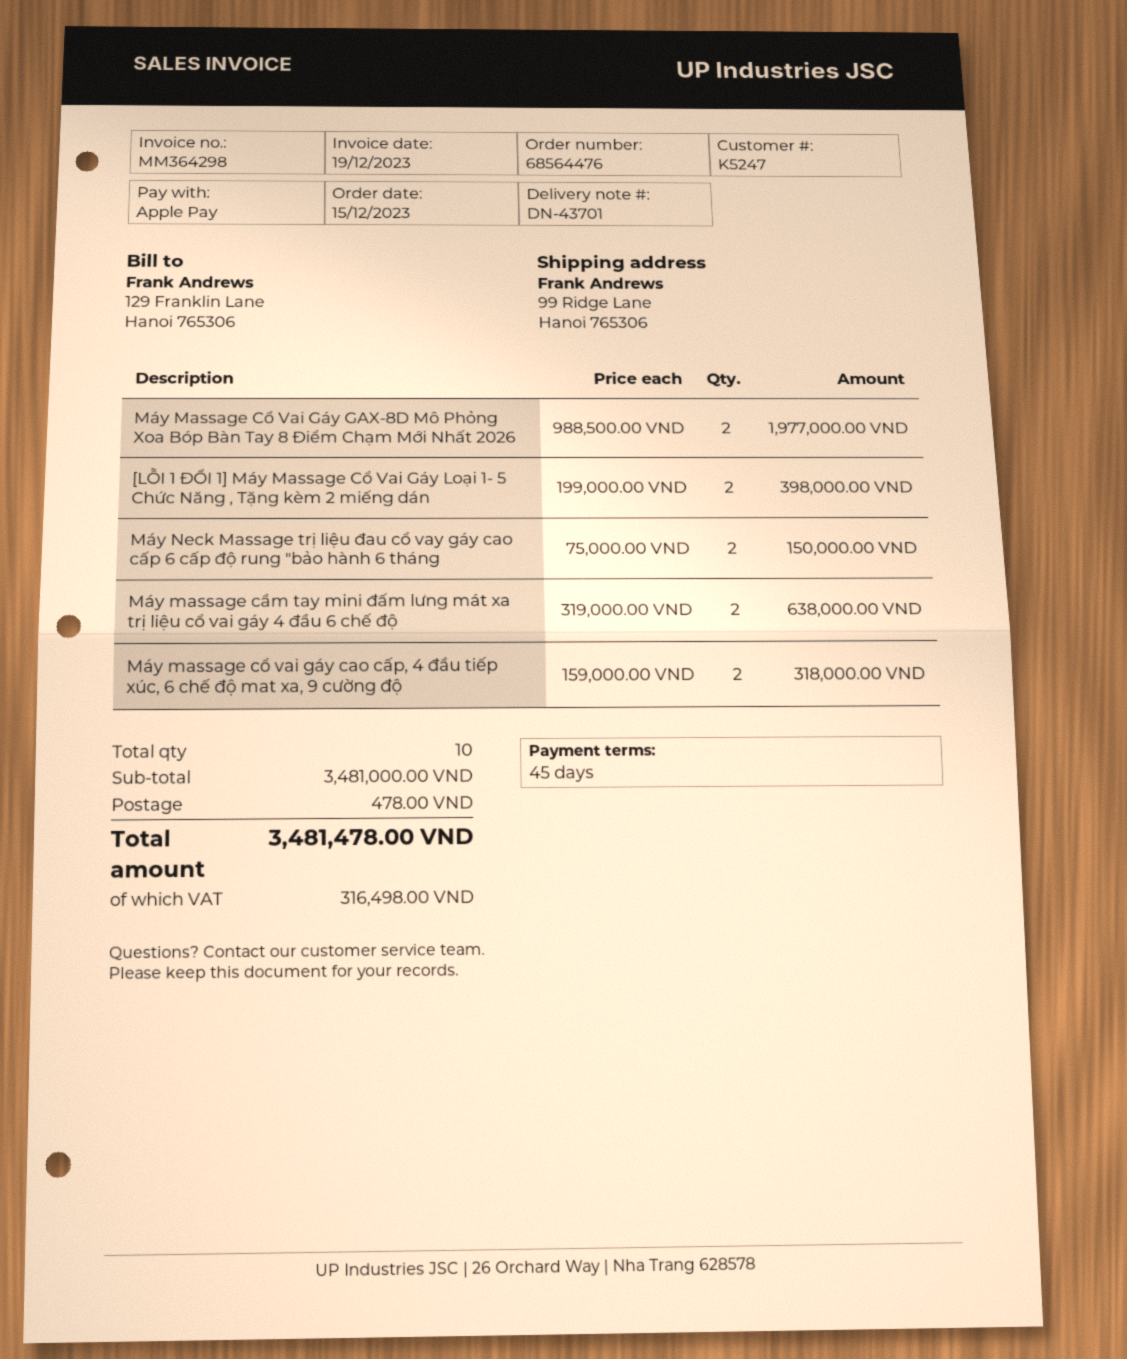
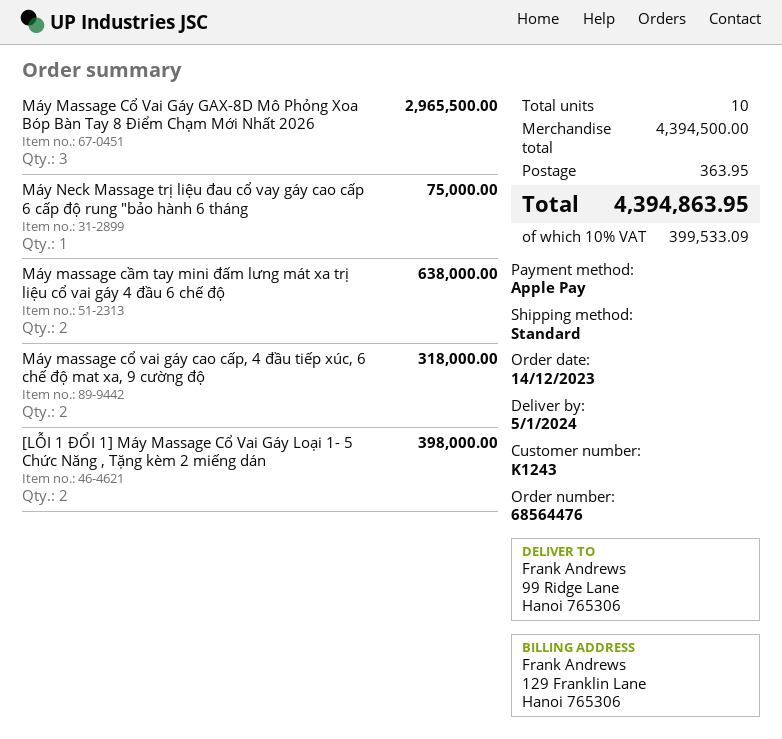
order date: 2023-12-15 -> 2023-12-14
customer number: K5247 -> K1243
Máy Massage Cổ Vai Gáy GAX-8D Mô Phỏng Xoa Bóp Bàn Tay 8 Điểm Chạm Mới Nhất 2026: 2 for 1977000.00 -> 3 for 2965500.00
Máy Neck Massage trị liệu đau cổ vay gáy cao cấp 6 cấp độ rung "bảo hành 6 tháng: 2 for 150000.00 -> 1 for 75000.00
subtotal: 3481000.00 -> 4394500.00
shipping: 478.00 -> 363.95
tax: 316498.00 -> 399533.09
total: 3481478.00 -> 4394863.95

